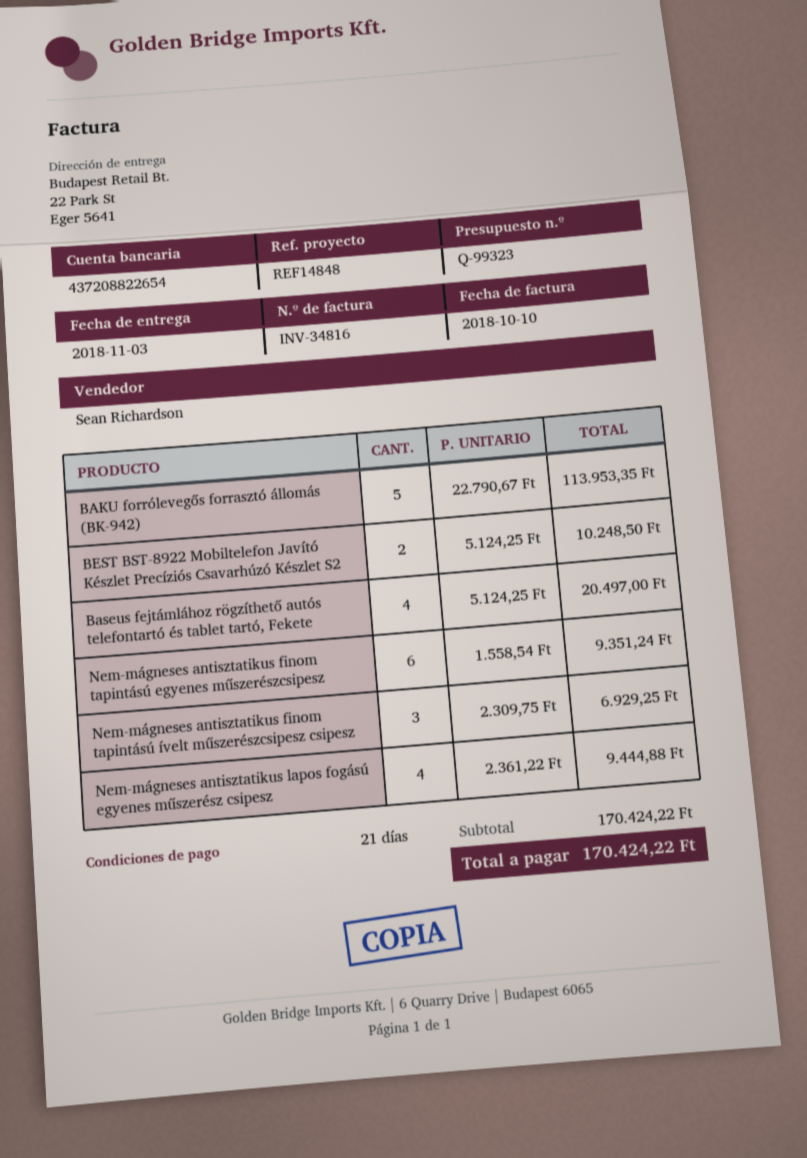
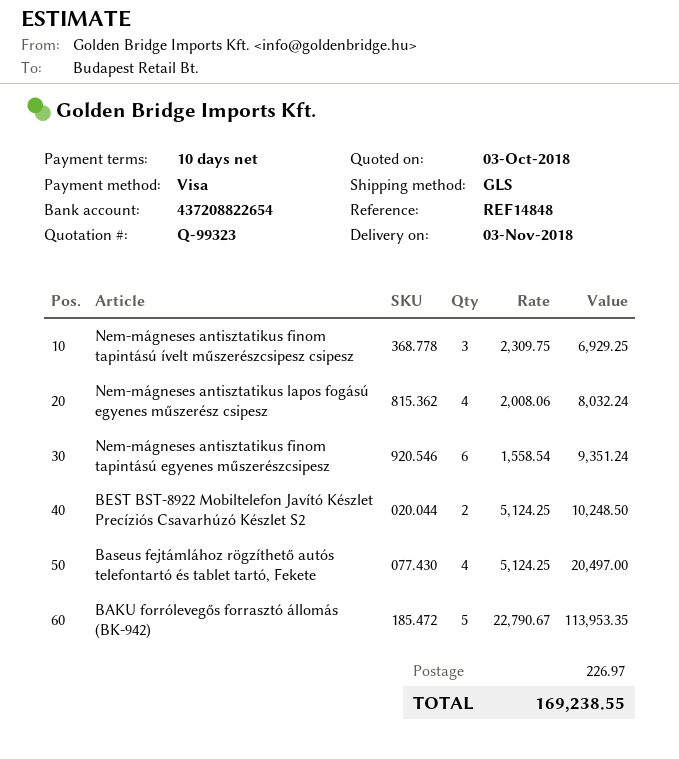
payment terms: 21 days -> 10 days
Nem-mágneses antisztatikus lapos fogású egyenes műszerész csipesz: 4 x 2361.22 = 9444.88 -> 4 x 2008.06 = 8032.24
shipping: none -> 226.97
total: 170424.22 -> 169238.55

